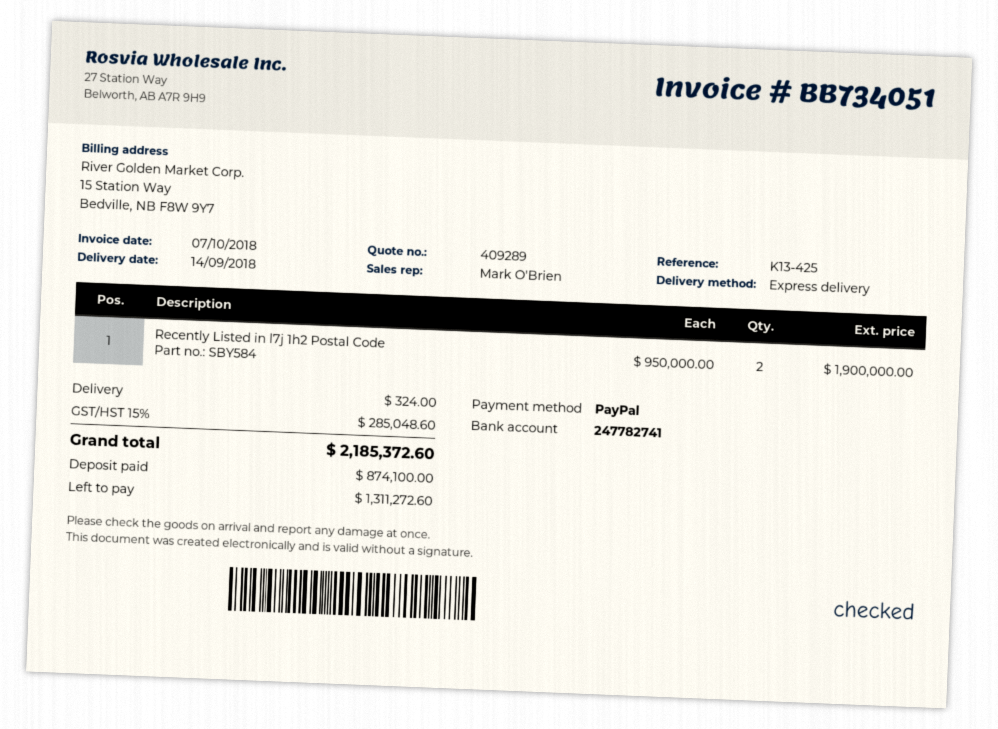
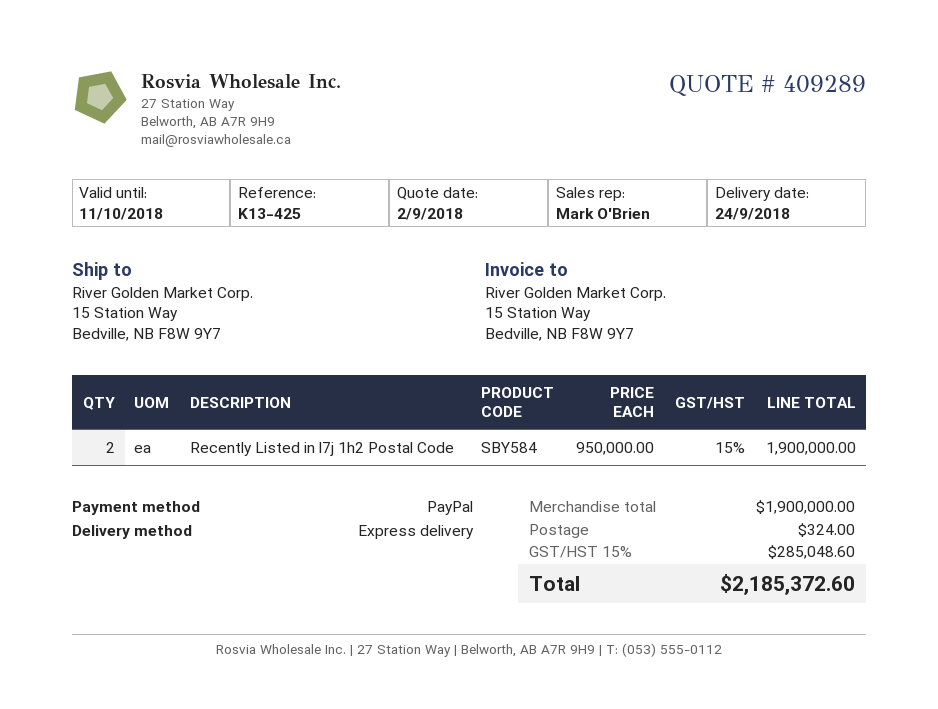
delivery date: 2018-09-14 -> 2018-09-24

